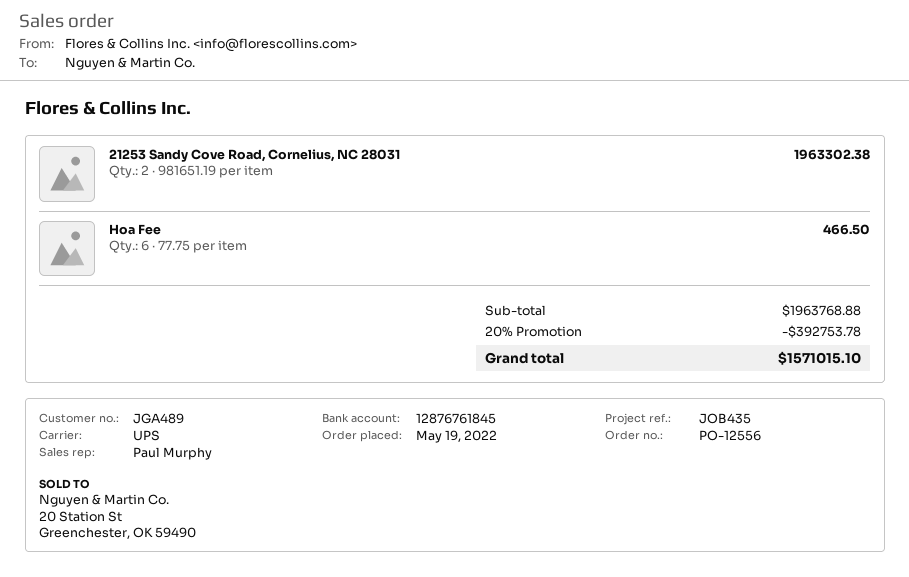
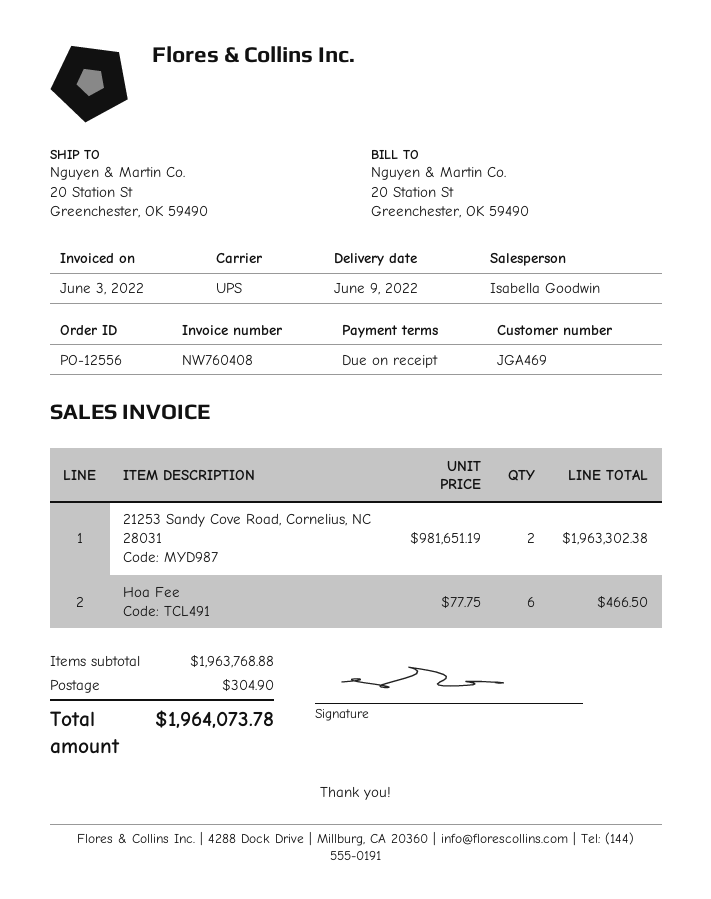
customer number: JGA489 -> JGA469
sales rep: Paul Murphy -> Isabella Goodwin
discount: 20% = 392753.78 -> none
shipping: none -> 304.90
total: 1571015.10 -> 1964073.78

